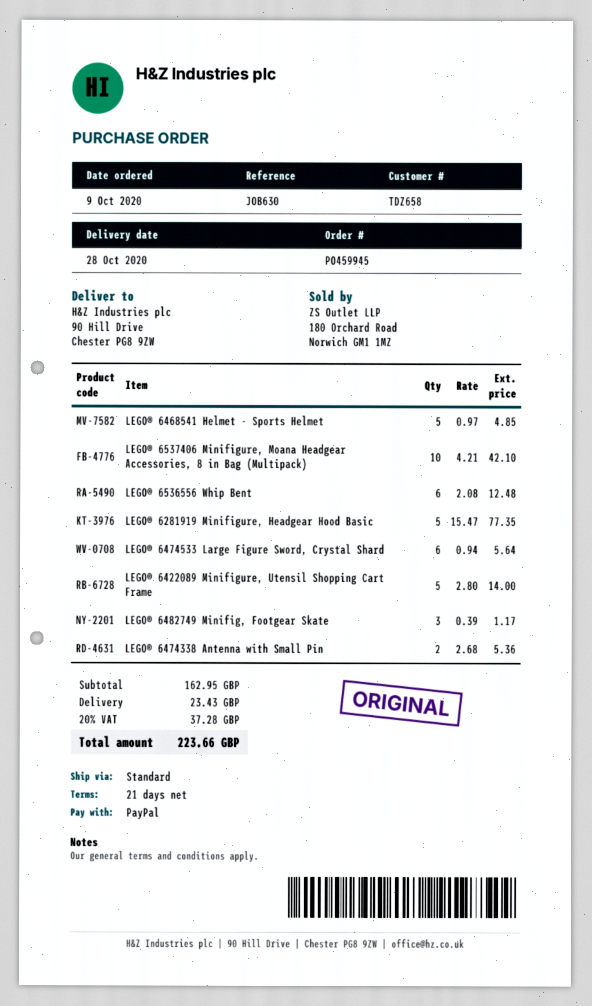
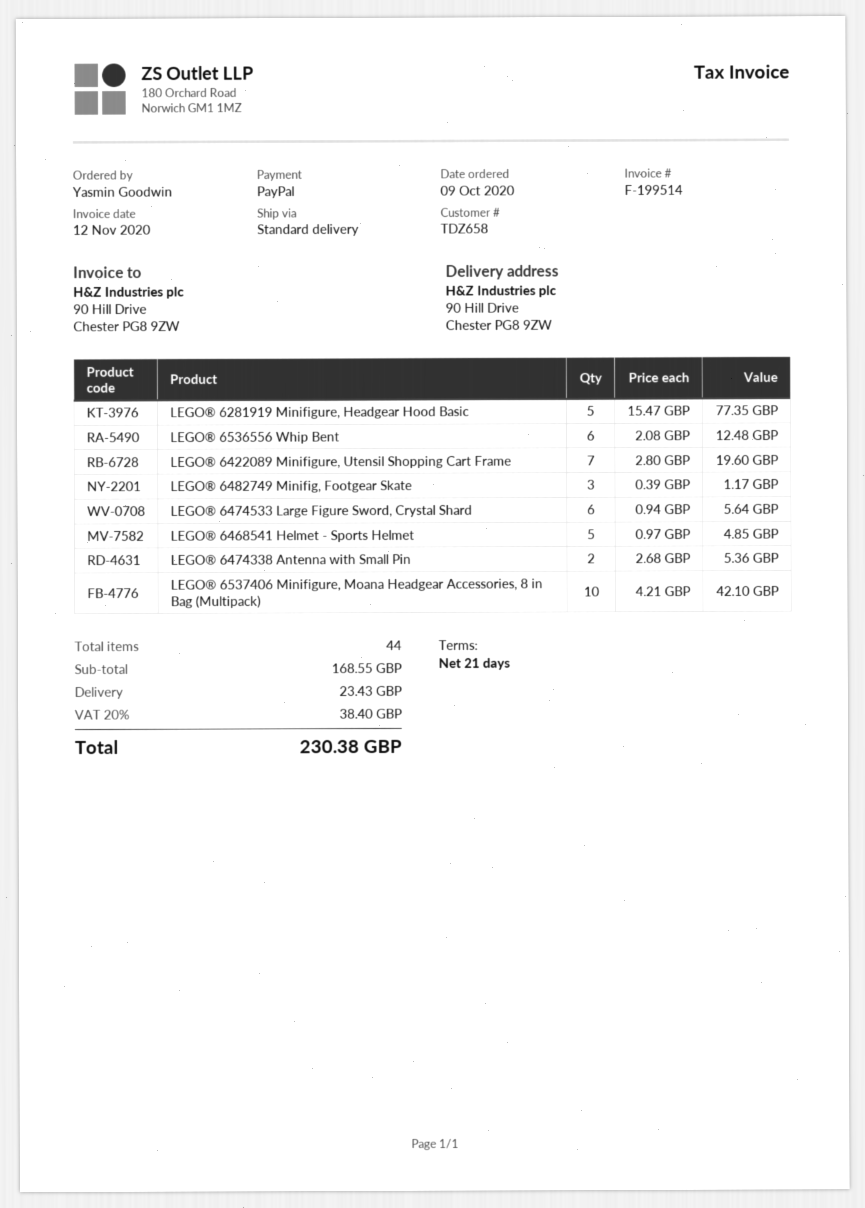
LEGO® 6422089 Minifigure, Utensil Shopping Cart Frame: 5 x 2.80 = 14.00 -> 7 x 2.80 = 19.60
subtotal: 162.95 -> 168.55
tax: 20% = 37.28 -> 20% = 38.40
total: 223.66 -> 230.38

